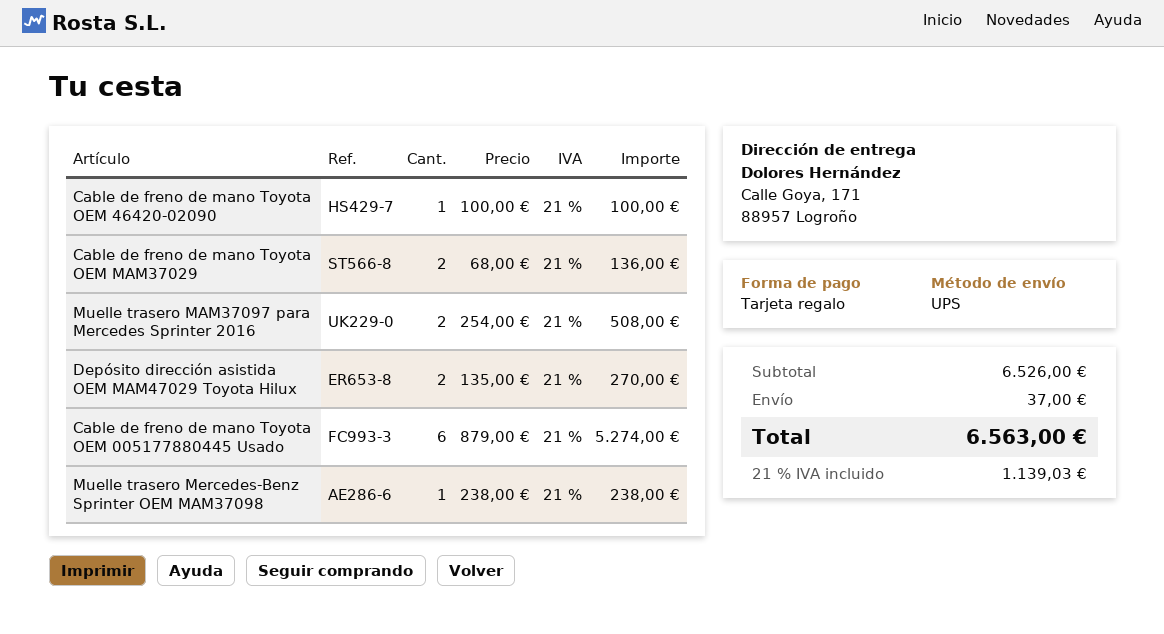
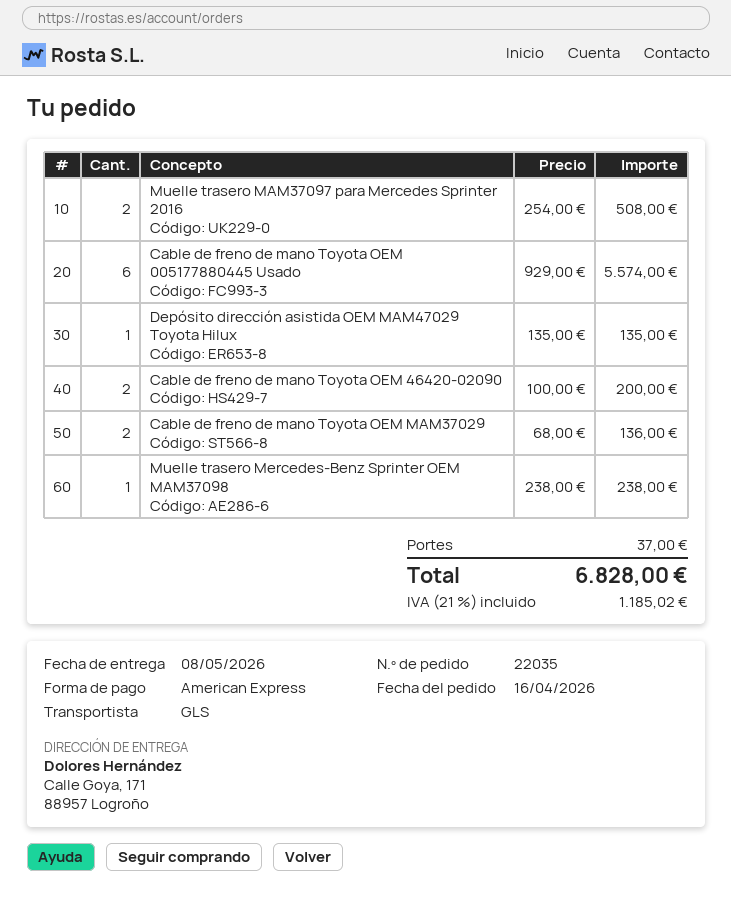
payment method: gift card -> American Express
shipping method: UPS -> GLS
Cable de freno de mano Toyota OEM 46420-02090: 1 x 100.00 = 100.00 -> 2 x 100.00 = 200.00
Depósito dirección asistida OEM MAM47029 Toyota Hilux: 2 x 135.00 = 270.00 -> 1 x 135.00 = 135.00
Cable de freno de mano Toyota OEM 005177880445 Usado: 6 x 879.00 = 5274.00 -> 6 x 929.00 = 5574.00
tax: 21% = 1139.03 -> 21% = 1185.02
total: 6563.00 -> 6828.00

